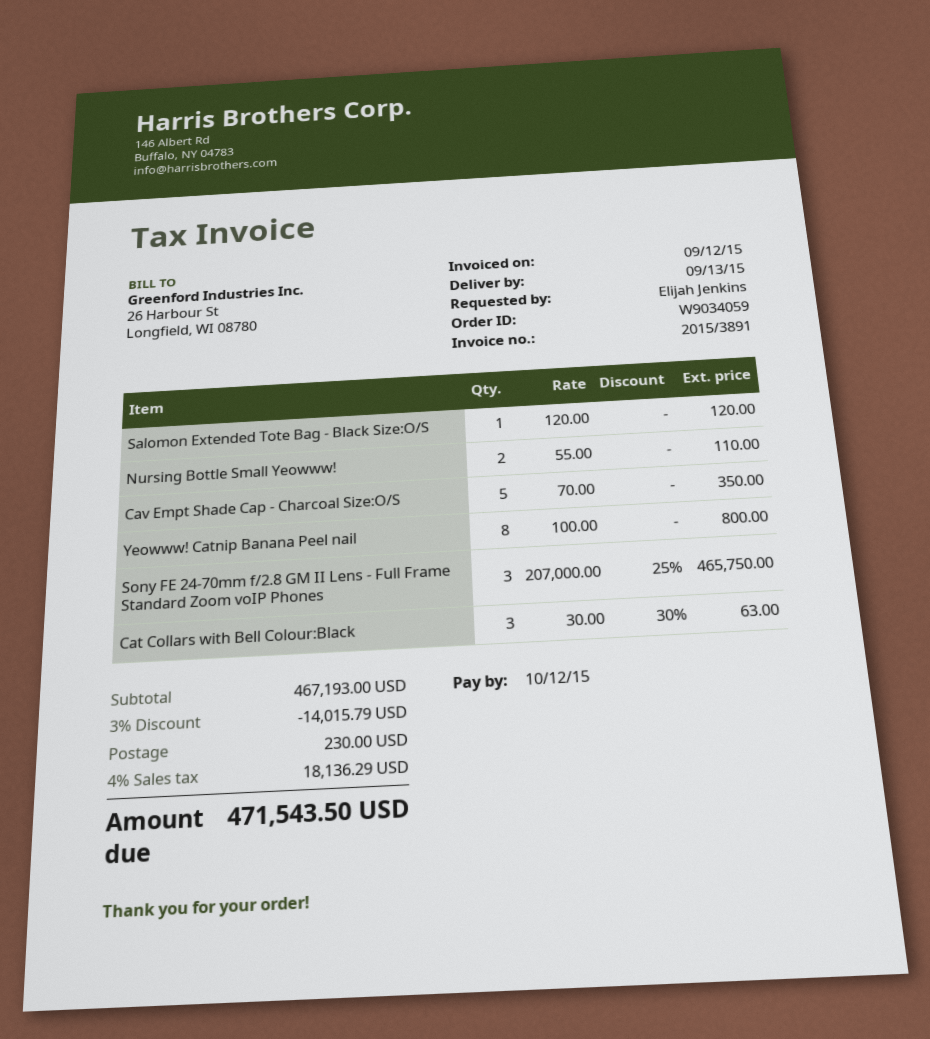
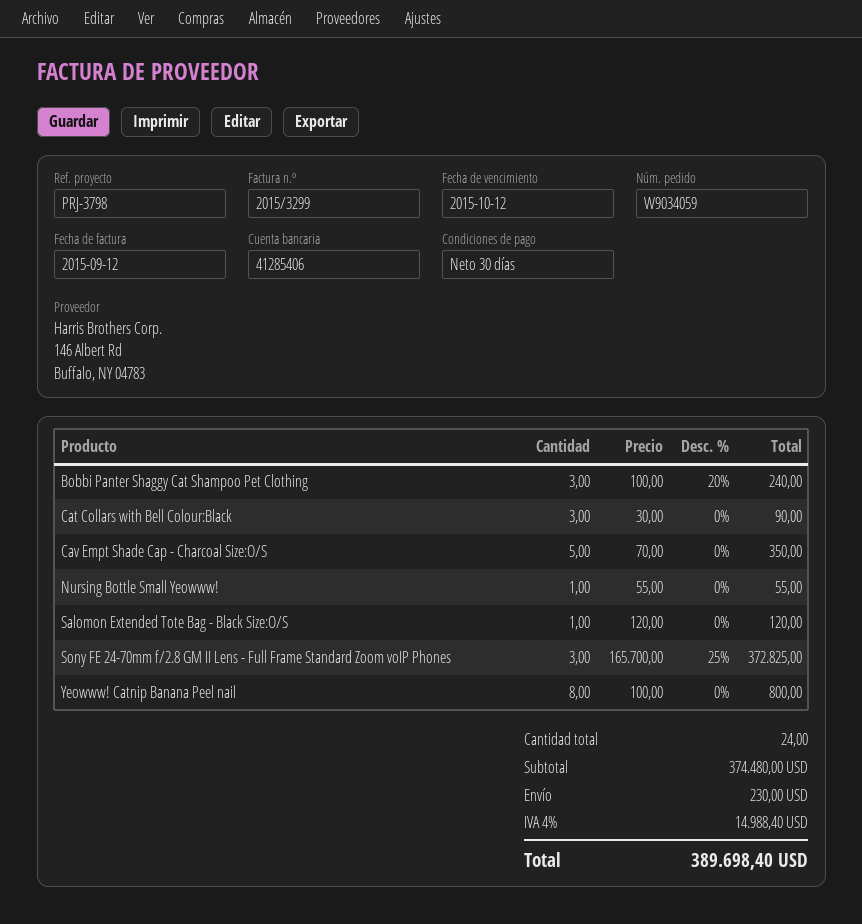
invoice number: 2015/3891 -> 2015/3299
Nursing Bottle Small Yeowww!: 2 x 55.00 = 110.00 -> 1 x 55.00 = 55.00
Sony FE 24-70mm f/2.8 GM II Lens - Full Frame Standard Zoom voIP Phones: 3 x 207000.00 - 25% = 465750.00 -> 3 x 165700.00 - 25% = 372825.00
Cat Collars with Bell Colour:Black: 3 x 30.00 - 30% = 63.00 -> 3 x 30.00 = 90.00
Bobbi Panter Shaggy Cat Shampoo Pet Clothing: none -> 3 x 100.00 - 20% = 240.00
subtotal: 467193.00 -> 374480.00
discount: 3% = 14015.79 -> none
tax: 4% = 18136.29 -> 4% = 14988.40
total: 471543.50 -> 389698.40

